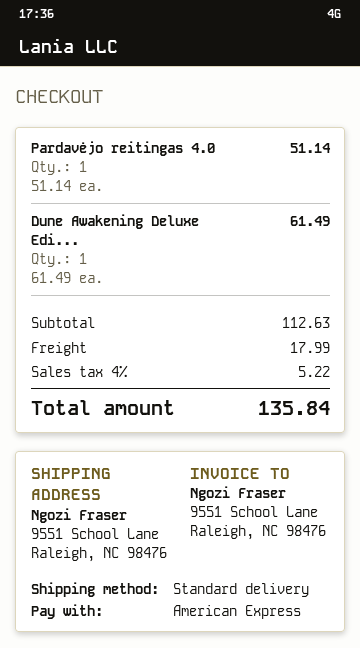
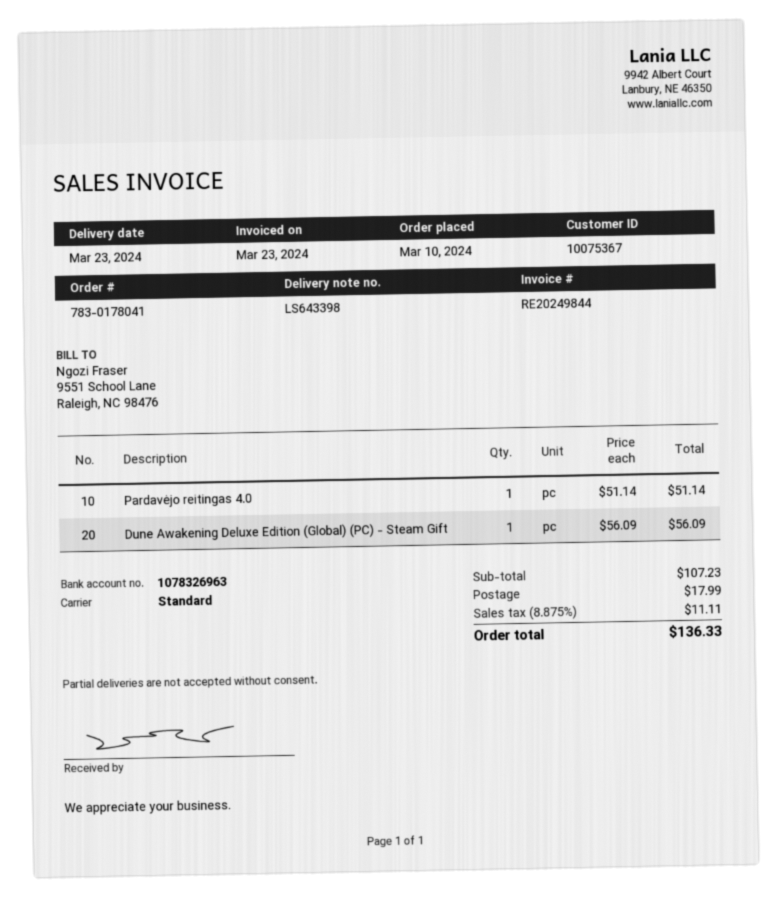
Dune Awakening Deluxe Edi...: 1 x 61.49 = 61.49 -> 1 x 56.09 = 56.09
subtotal: 112.63 -> 107.23
tax: 4% = 5.22 -> 8.875% = 11.11
total: 135.84 -> 136.33

